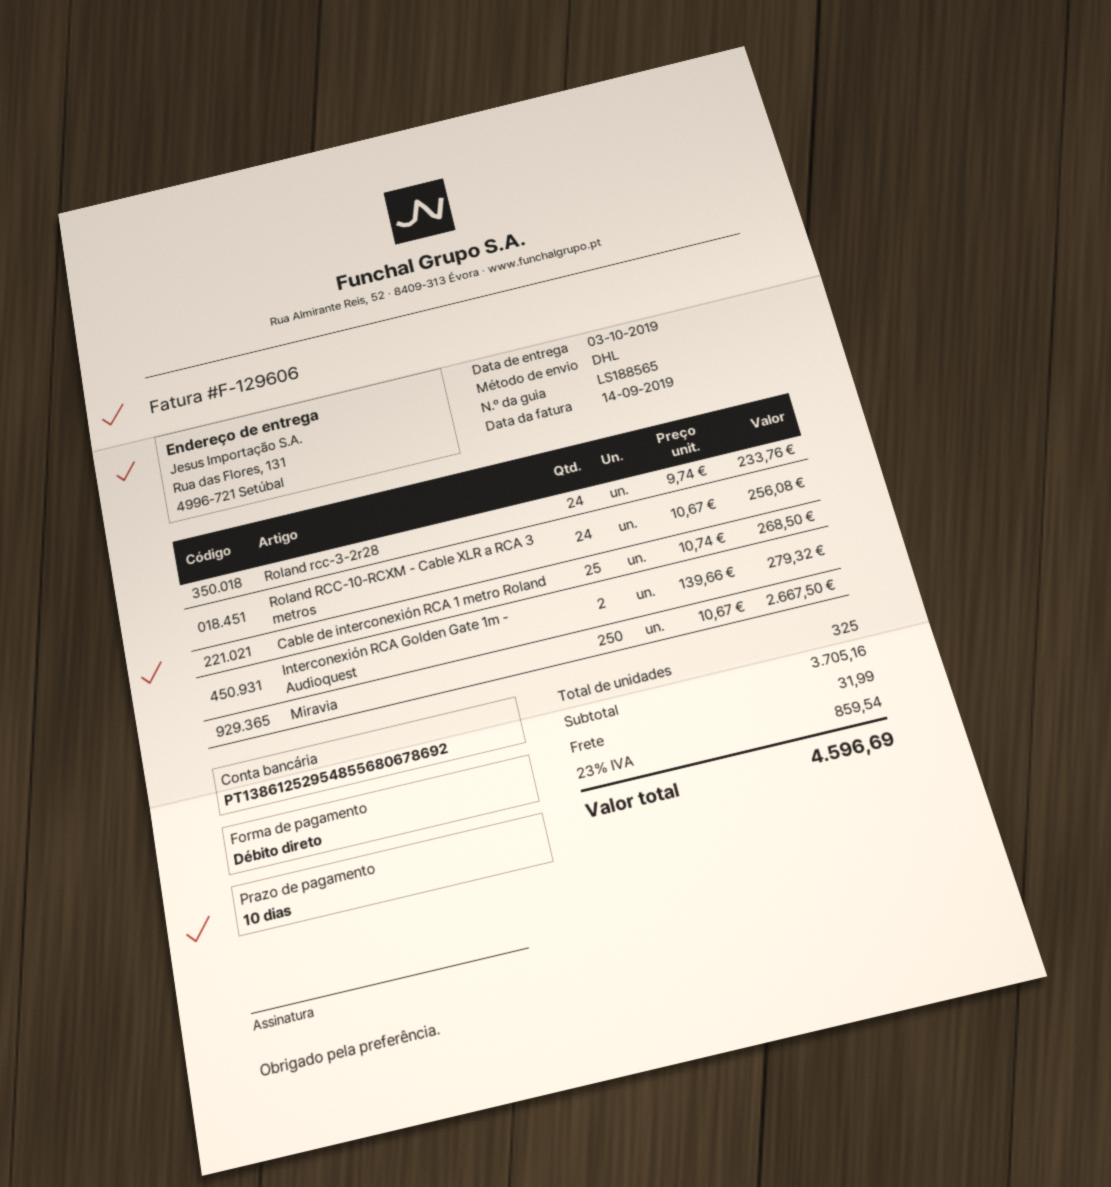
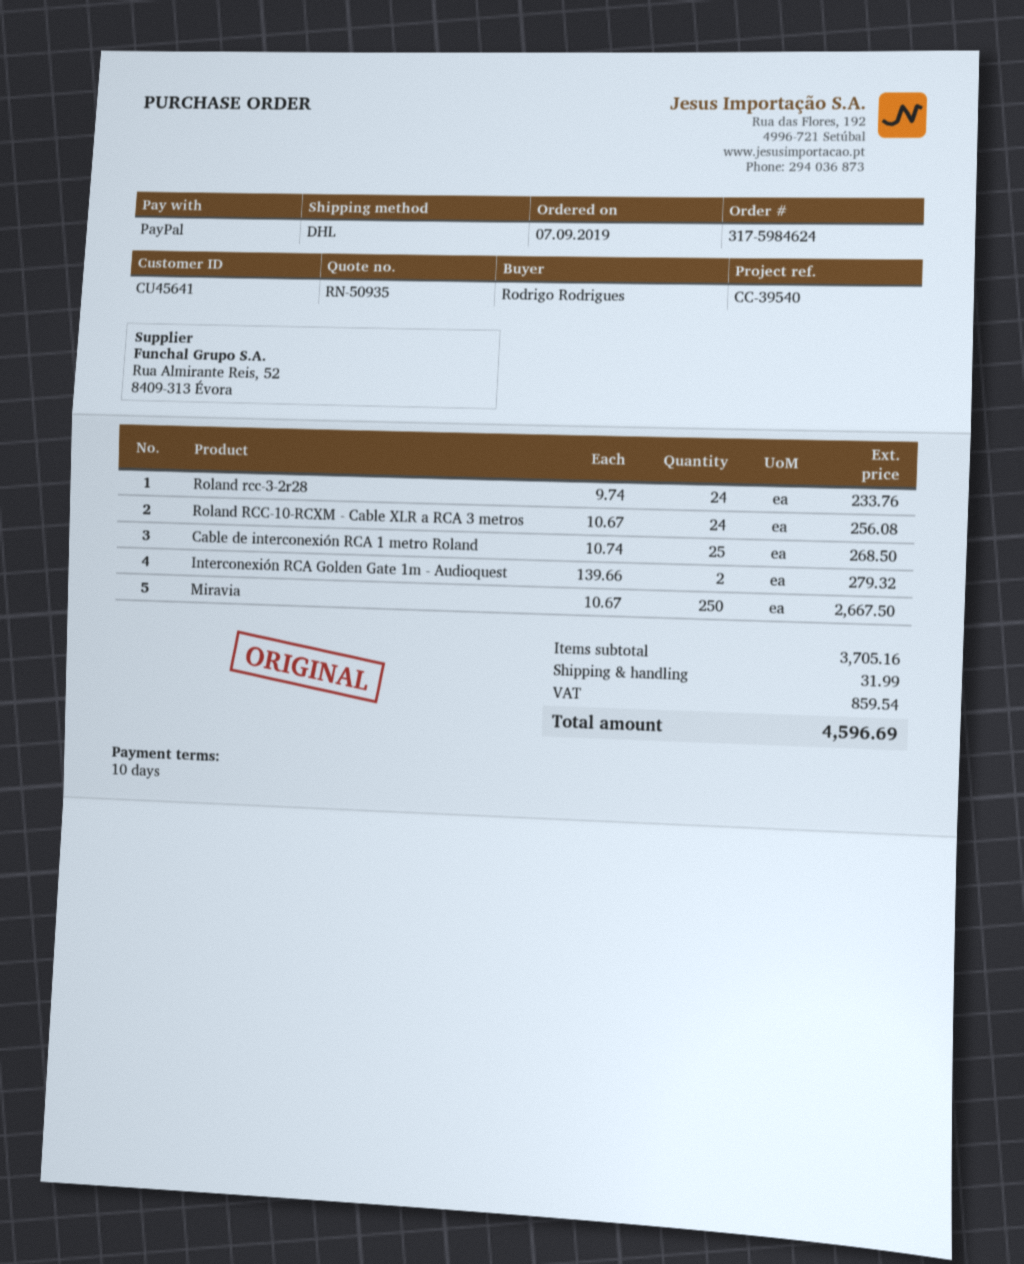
payment method: direct debit -> PayPal

